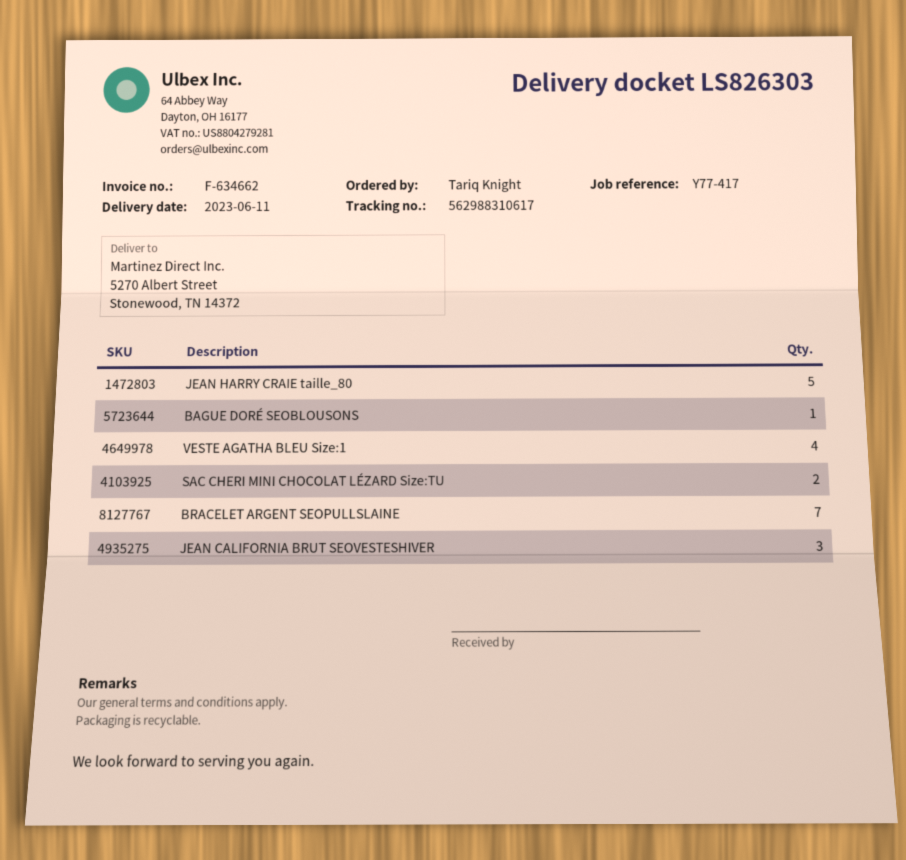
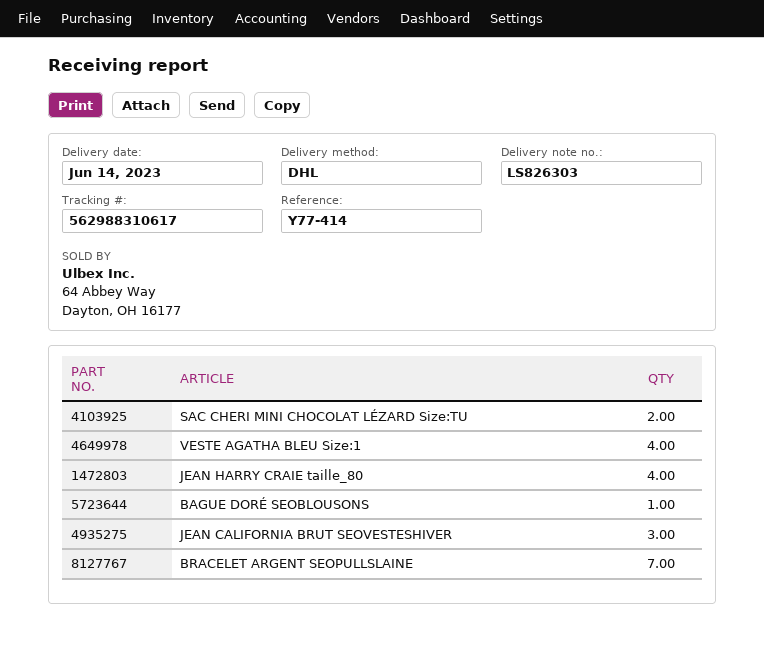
delivery date: 2023-06-11 -> 2023-06-14
reference: Y77-417 -> Y77-414
JEAN HARRY CRAIE taille_80: 5 -> 4

